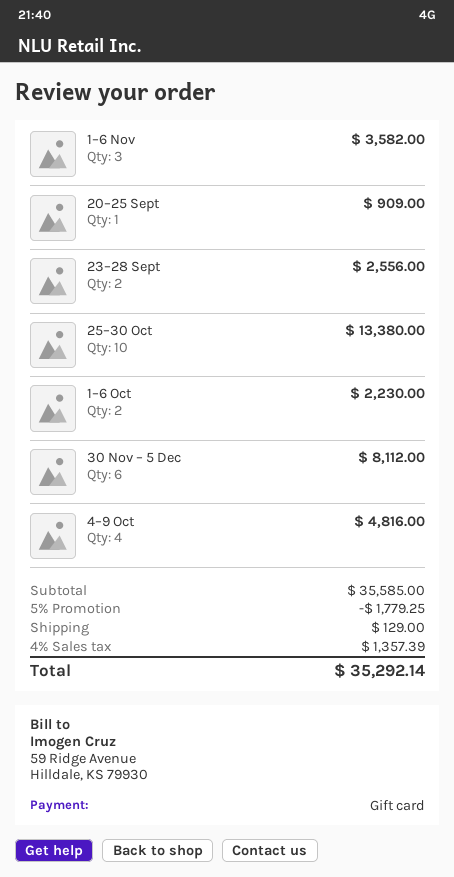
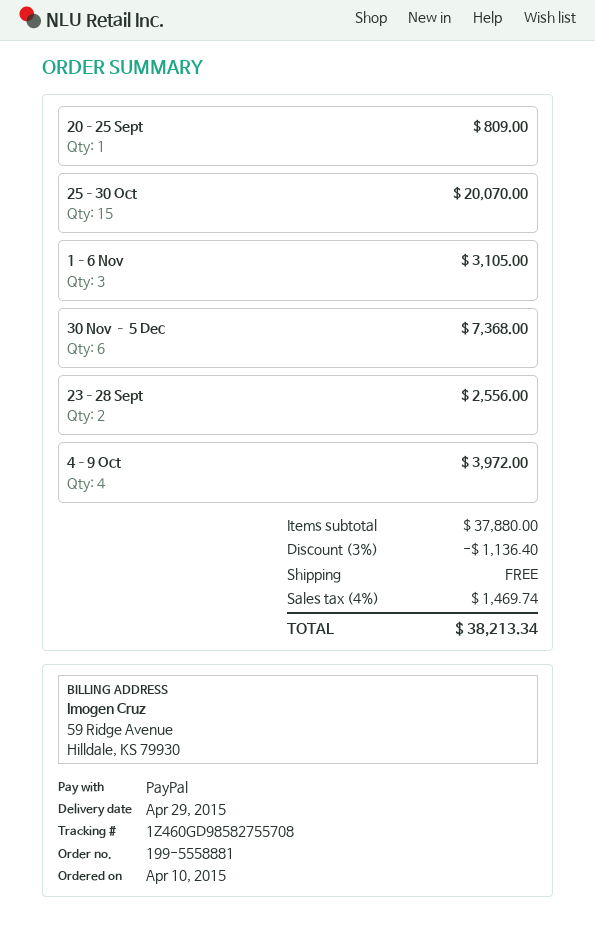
payment method: gift card -> PayPal
1–6 Nov: 3 for 3582.00 -> 3 for 3105.00
20–25 Sept: 1 for 909.00 -> 1 for 809.00
25–30 Oct: 10 for 13380.00 -> 15 for 20070.00
1–6 Oct: 2 for 2230.00 -> none
30 Nov – 5 Dec: 6 for 8112.00 -> 6 for 7368.00
4–9 Oct: 4 for 4816.00 -> 4 for 3972.00
subtotal: 35585.00 -> 37880.00
discount: 5% = 1779.25 -> 3% = 1136.40
shipping: 129.00 -> 0.00
tax: 4% = 1357.39 -> 4% = 1469.74
total: 35292.14 -> 38213.34

